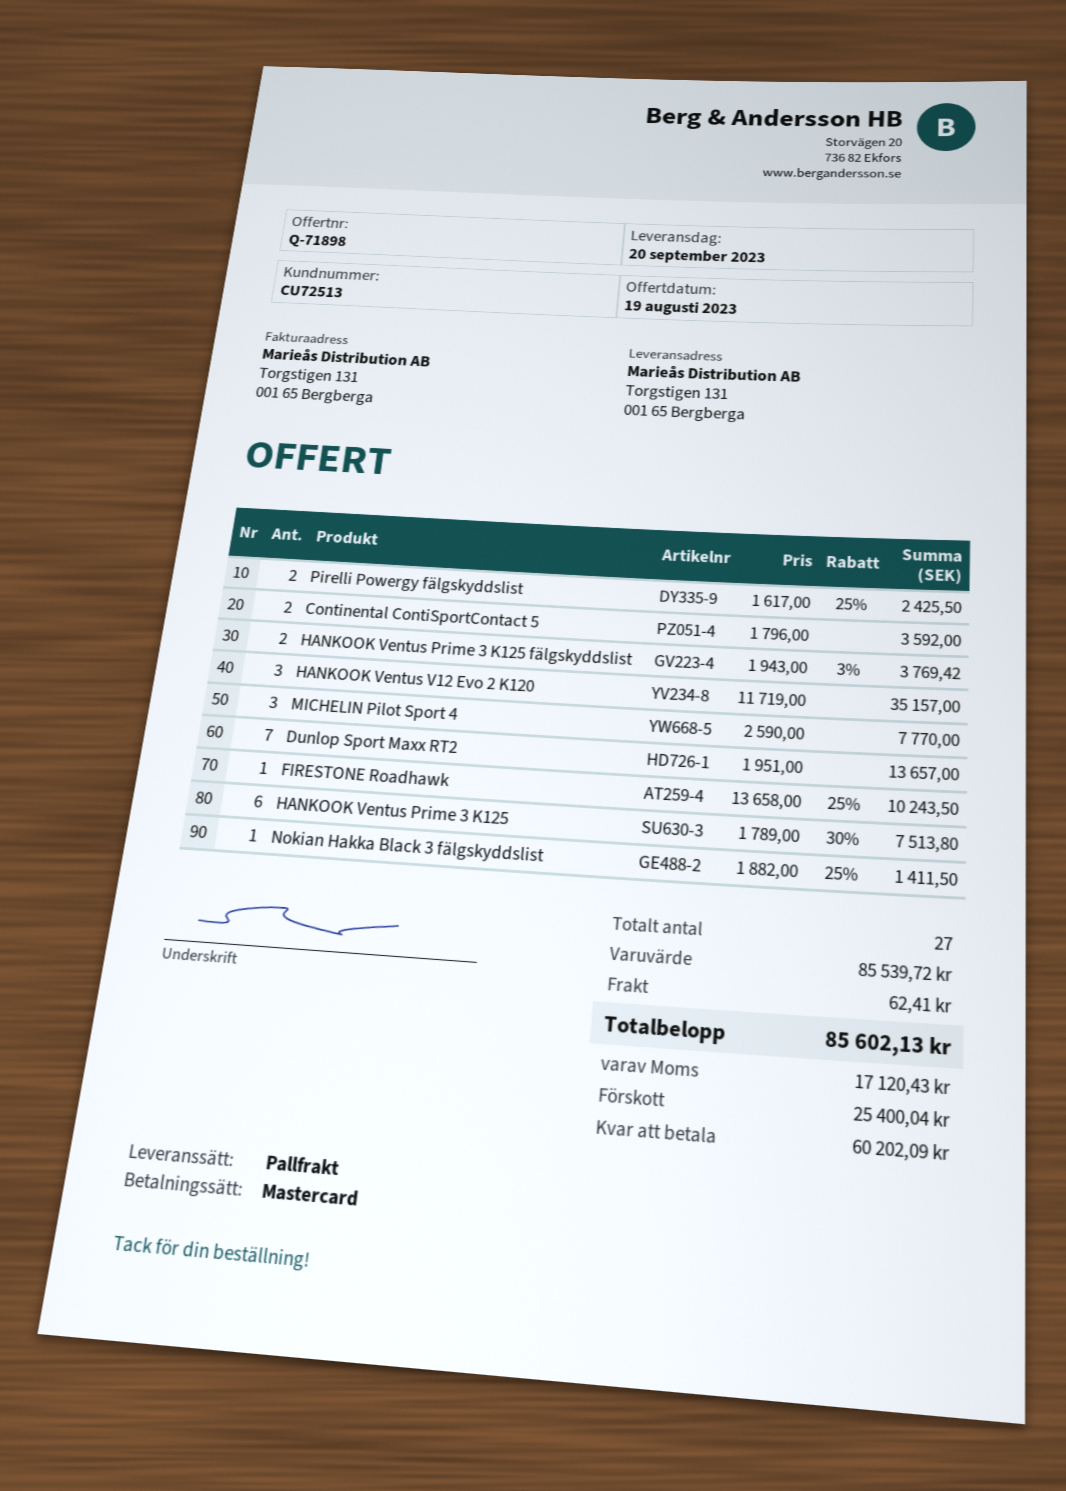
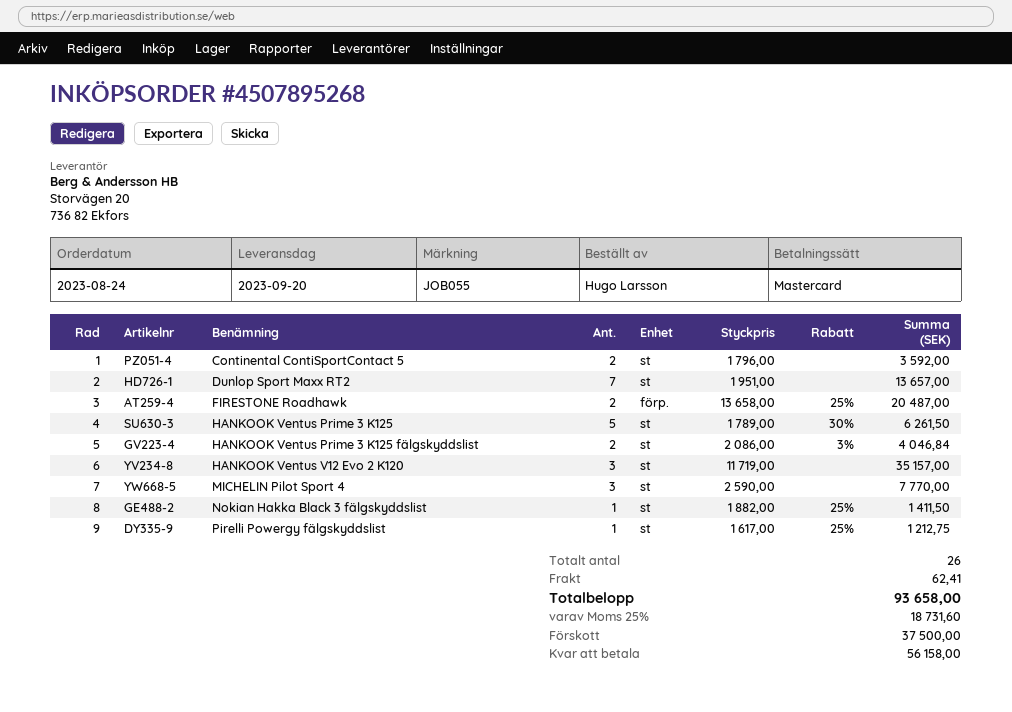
Pirelli Powergy fälgskyddslist: 2 x 1617.00 - 25% = 2425.50 -> 1 x 1617.00 - 25% = 1212.75
HANKOOK Ventus Prime 3 K125 fälgskyddslist: 2 x 1943.00 - 3% = 3769.42 -> 2 x 2086.00 - 3% = 4046.84
FIRESTONE Roadhawk: 1 x 13658.00 - 25% = 10243.50 -> 2 x 13658.00 - 25% = 20487.00
HANKOOK Ventus Prime 3 K125: 6 x 1789.00 - 30% = 7513.80 -> 5 x 1789.00 - 30% = 6261.50
total quantity: 27 -> 26
tax: 17120.43 -> 18731.60
total: 85602.13 -> 93658.00
deposit: 25400.04 -> 37500.00
balance: 60202.09 -> 56158.00

